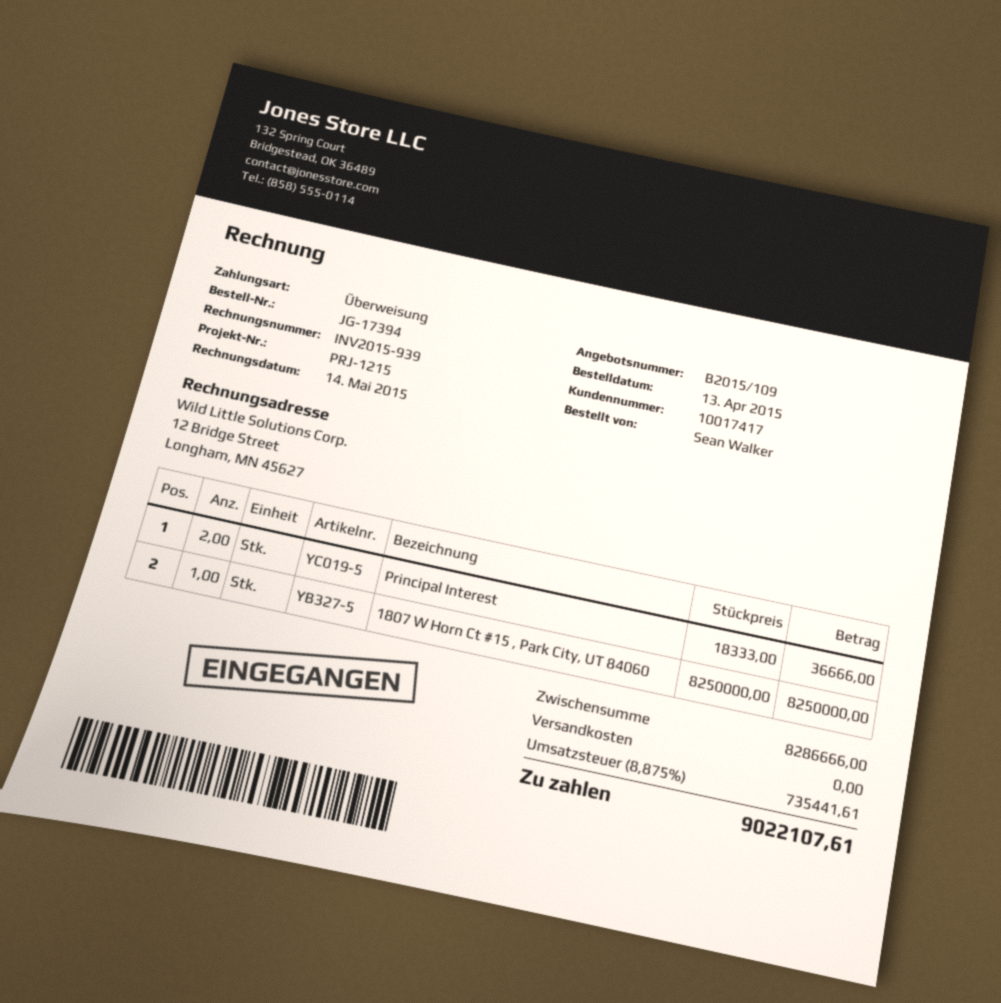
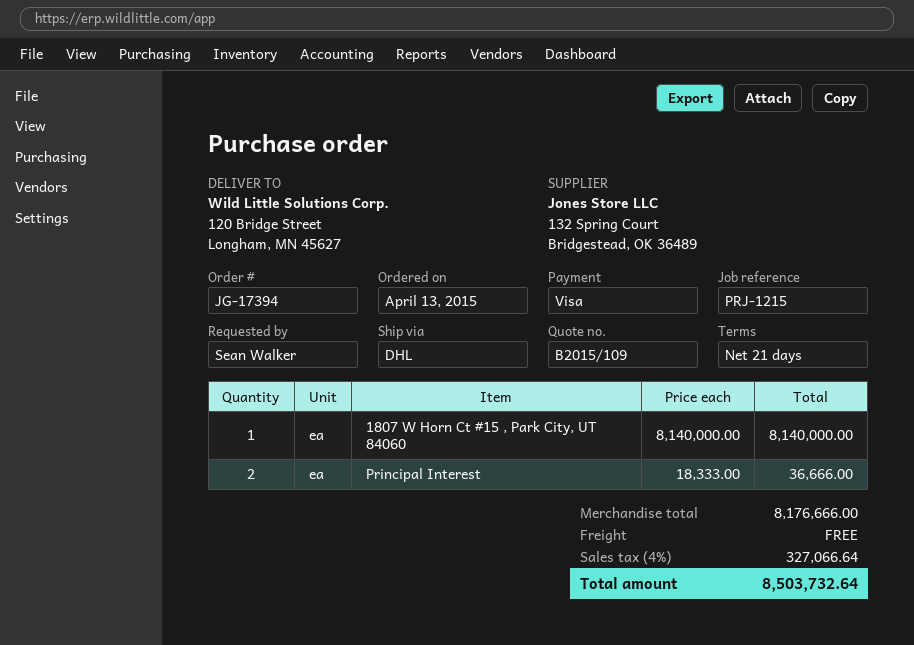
payment method: bank transfer -> Visa
1807 W Horn Ct #15 , Park City, UT 84060: 1 x 8250000.00 = 8250000.00 -> 1 x 8140000.00 = 8140000.00
subtotal: 8286666.00 -> 8176666.00
tax: 8.875% = 735441.61 -> 4% = 327066.64
total: 9022107.61 -> 8503732.64

